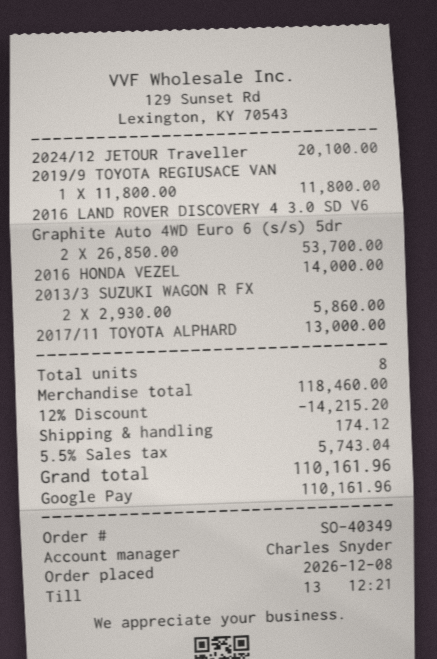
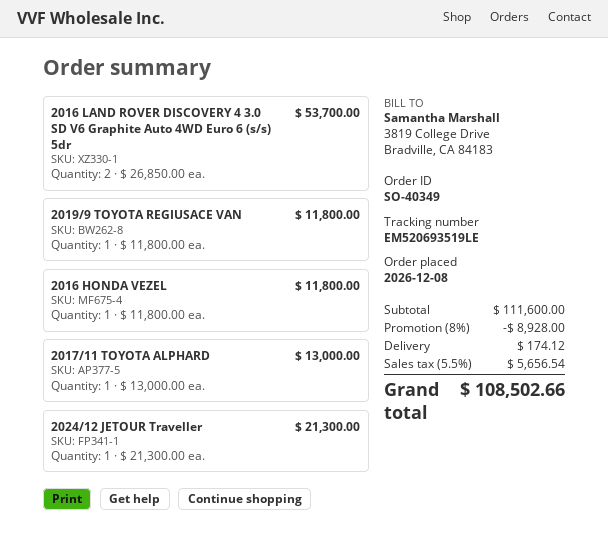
2024/12 JETOUR Traveller: 1 x 20100.00 = 20100.00 -> 1 x 21300.00 = 21300.00
2016 HONDA VEZEL: 1 x 14000.00 = 14000.00 -> 1 x 11800.00 = 11800.00
2013/3 SUZUKI WAGON R FX: 2 x 2930.00 = 5860.00 -> none
subtotal: 118460.00 -> 111600.00
discount: 12% = 14215.20 -> 8% = 8928.00
tax: 5.5% = 5743.04 -> 5.5% = 5656.54
total: 110161.96 -> 108502.66

